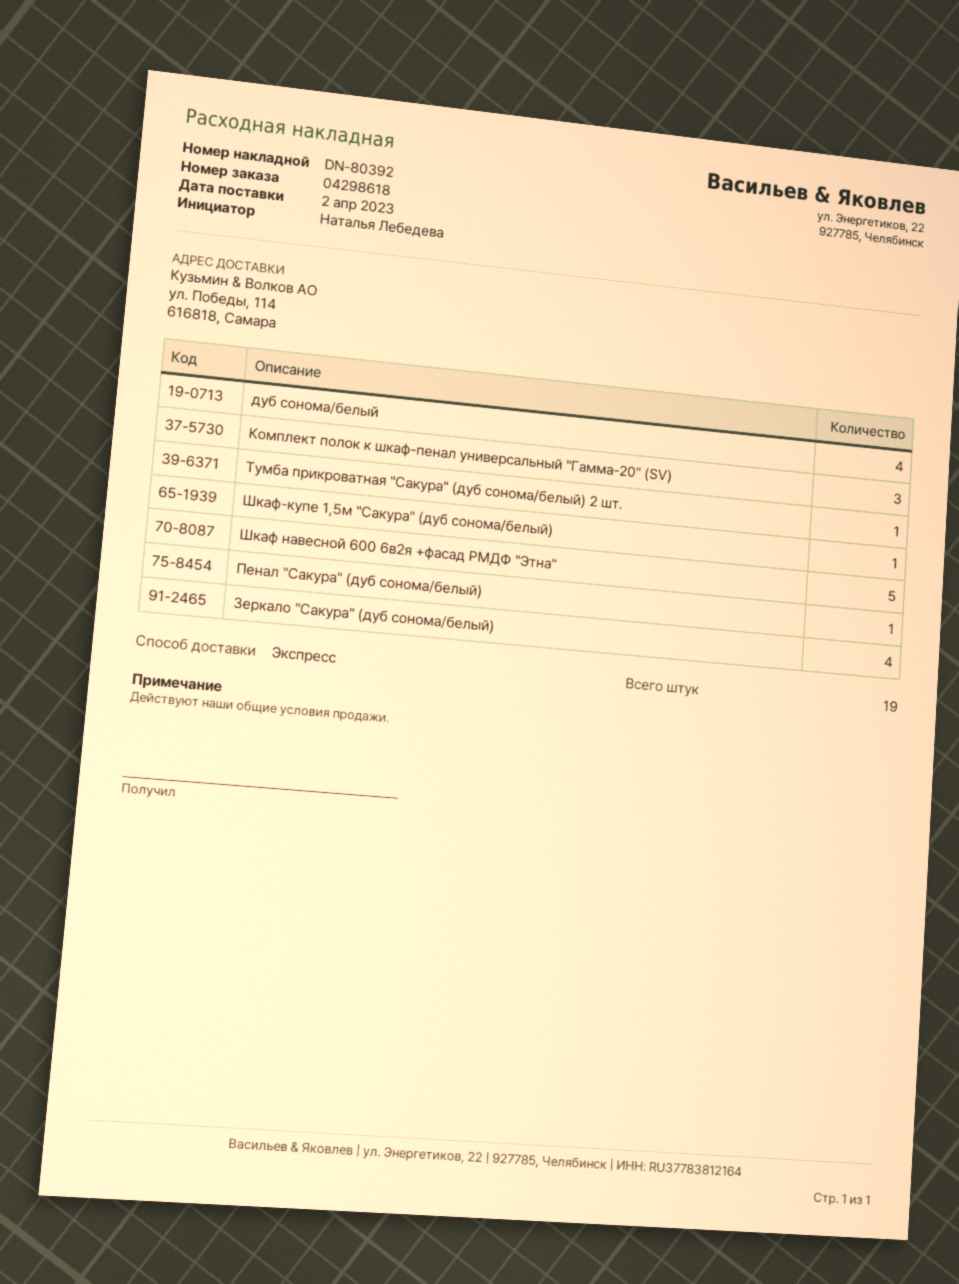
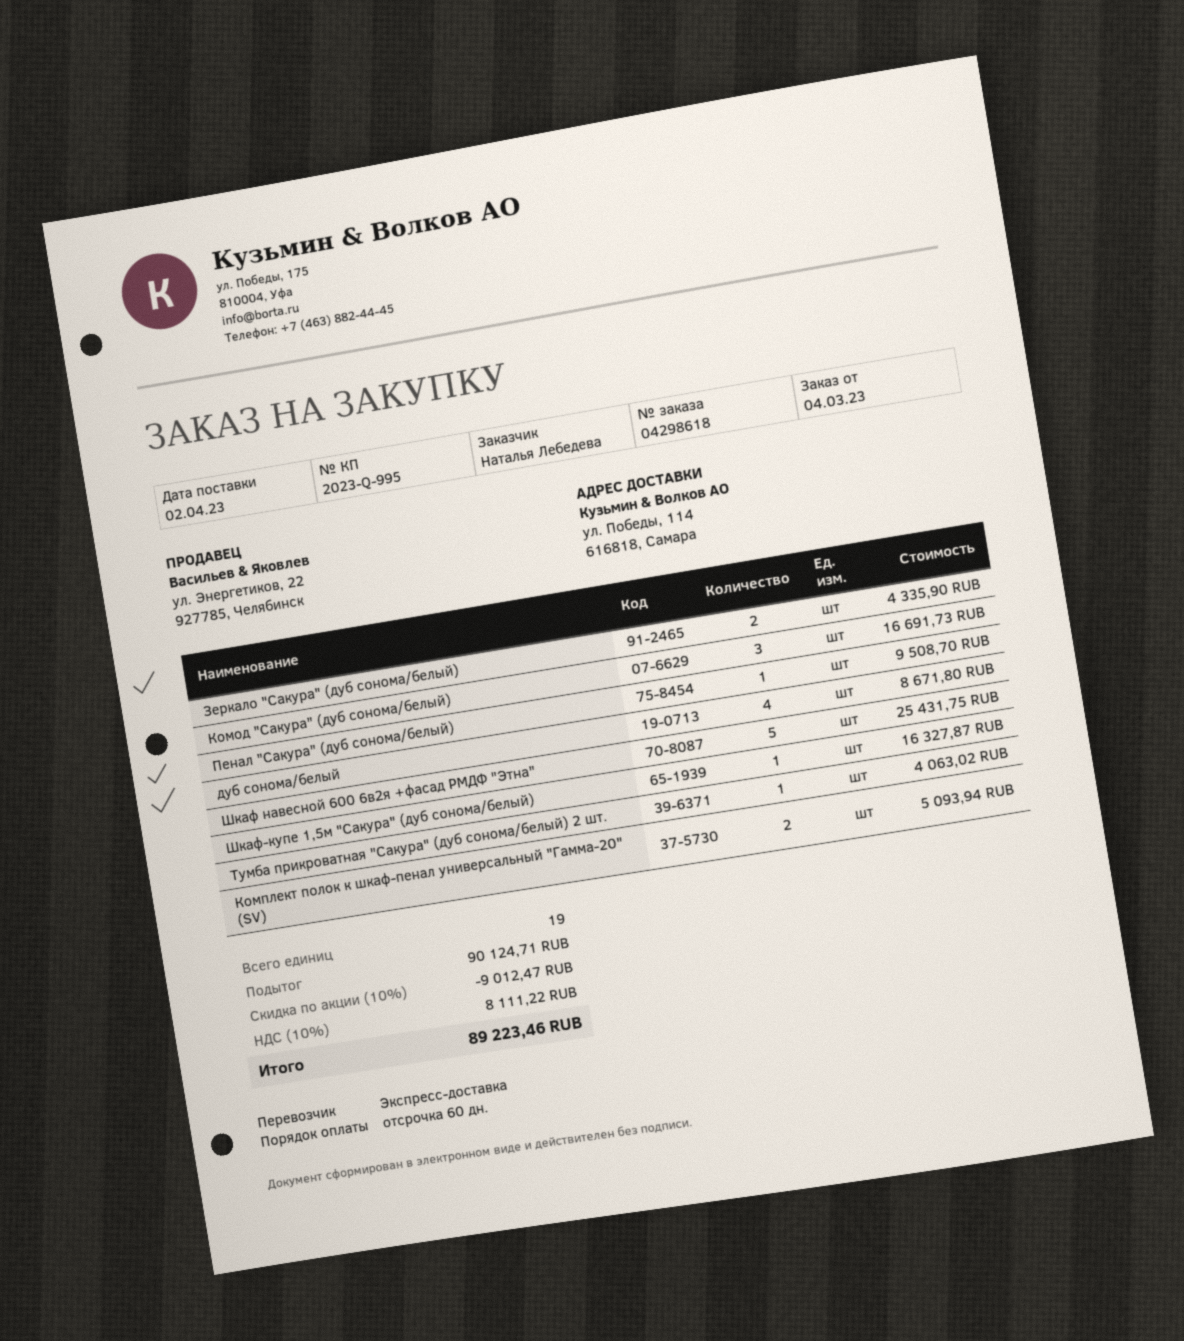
Комплект полок к шкаф-пенал универсальный "Гамма-20" (SV): 3 -> 2
Зеркало "Сакура" (дуб сонома/белый): 4 -> 2
Комод "Сакура" (дуб сонома/белый): none -> 3

